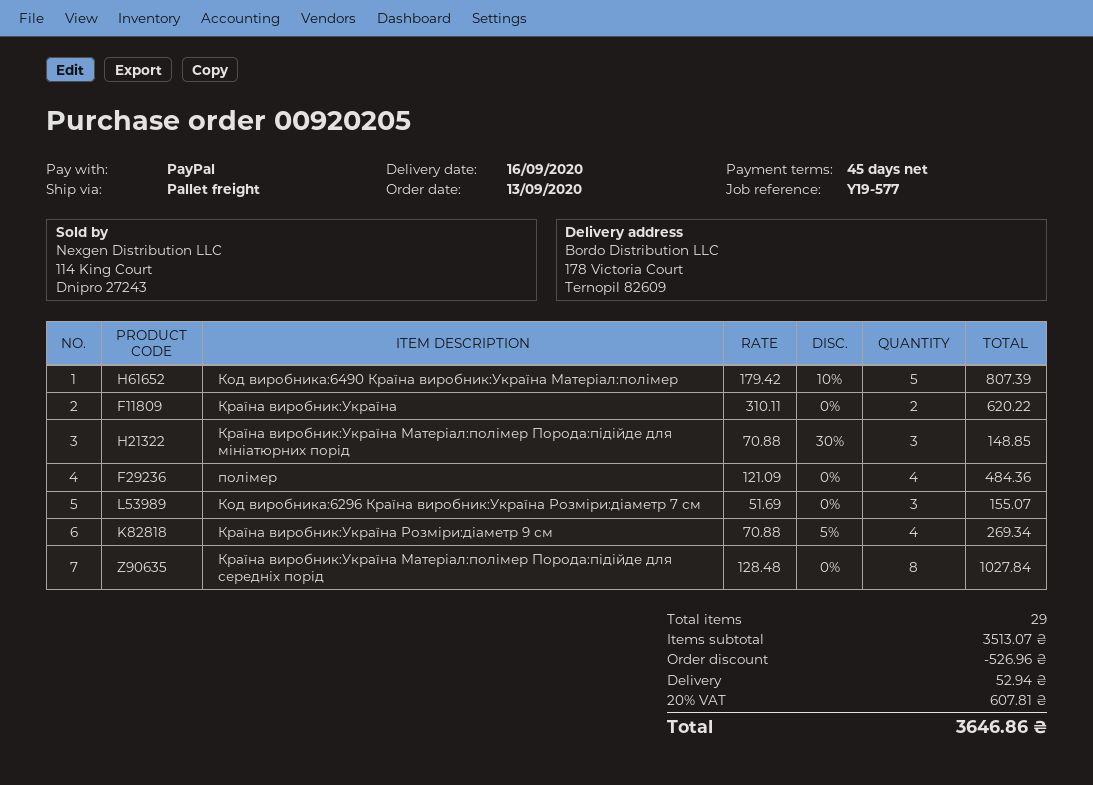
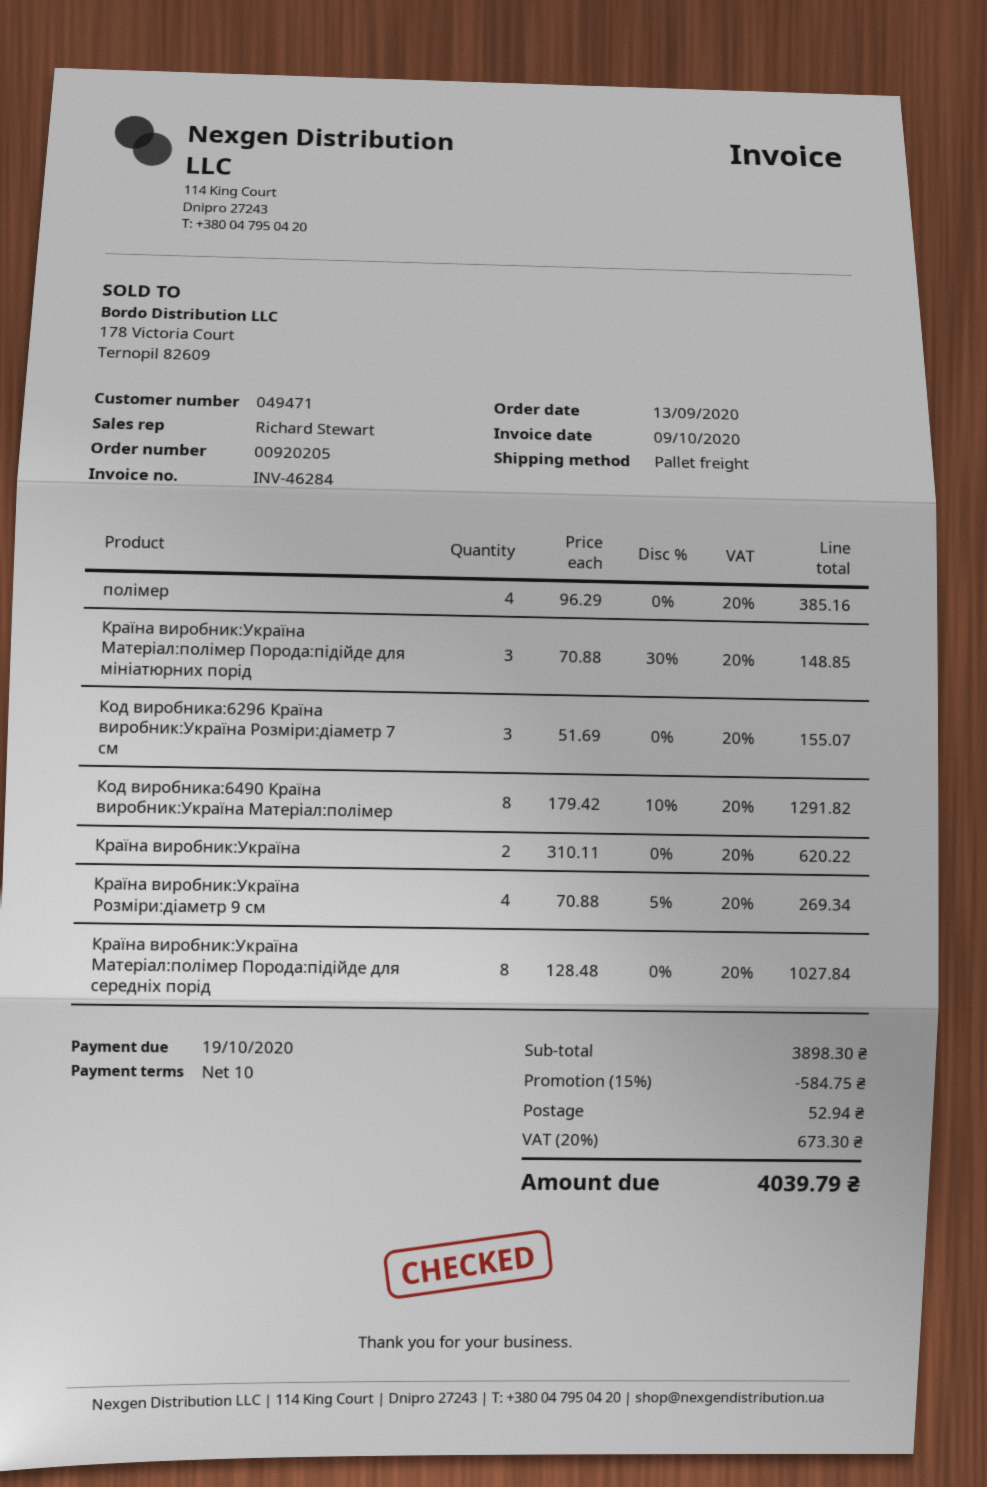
payment terms: 45 days -> 10 days
Код виробника:6490 Країна виробник:Україна Матеріал:полімер: 5 x 179.42 - 10% = 807.39 -> 8 x 179.42 - 10% = 1291.82
полімер: 4 x 121.09 = 484.36 -> 4 x 96.29 = 385.16
subtotal: 3513.07 -> 3898.30
discount: 526.96 -> 584.75
tax: 20% = 607.81 -> 20% = 673.30
total: 3646.86 -> 4039.79

